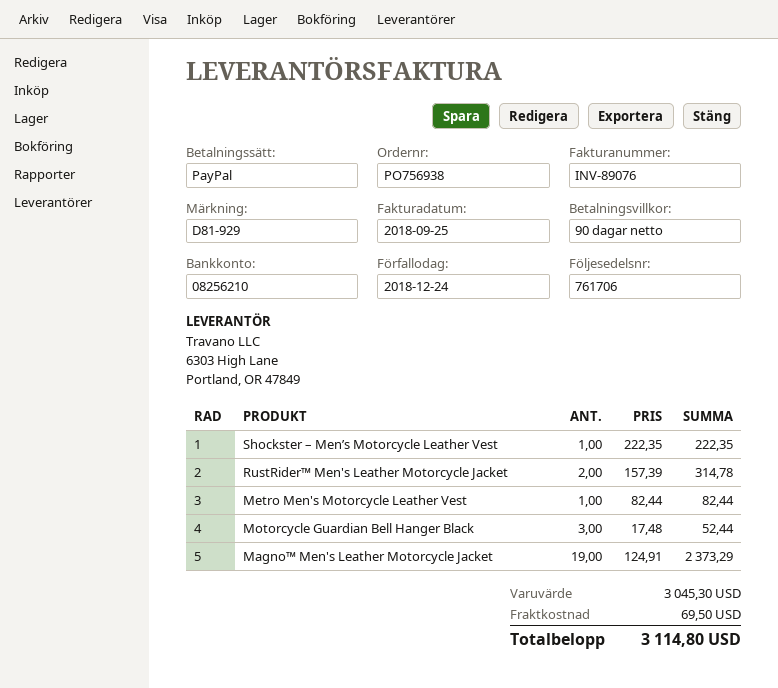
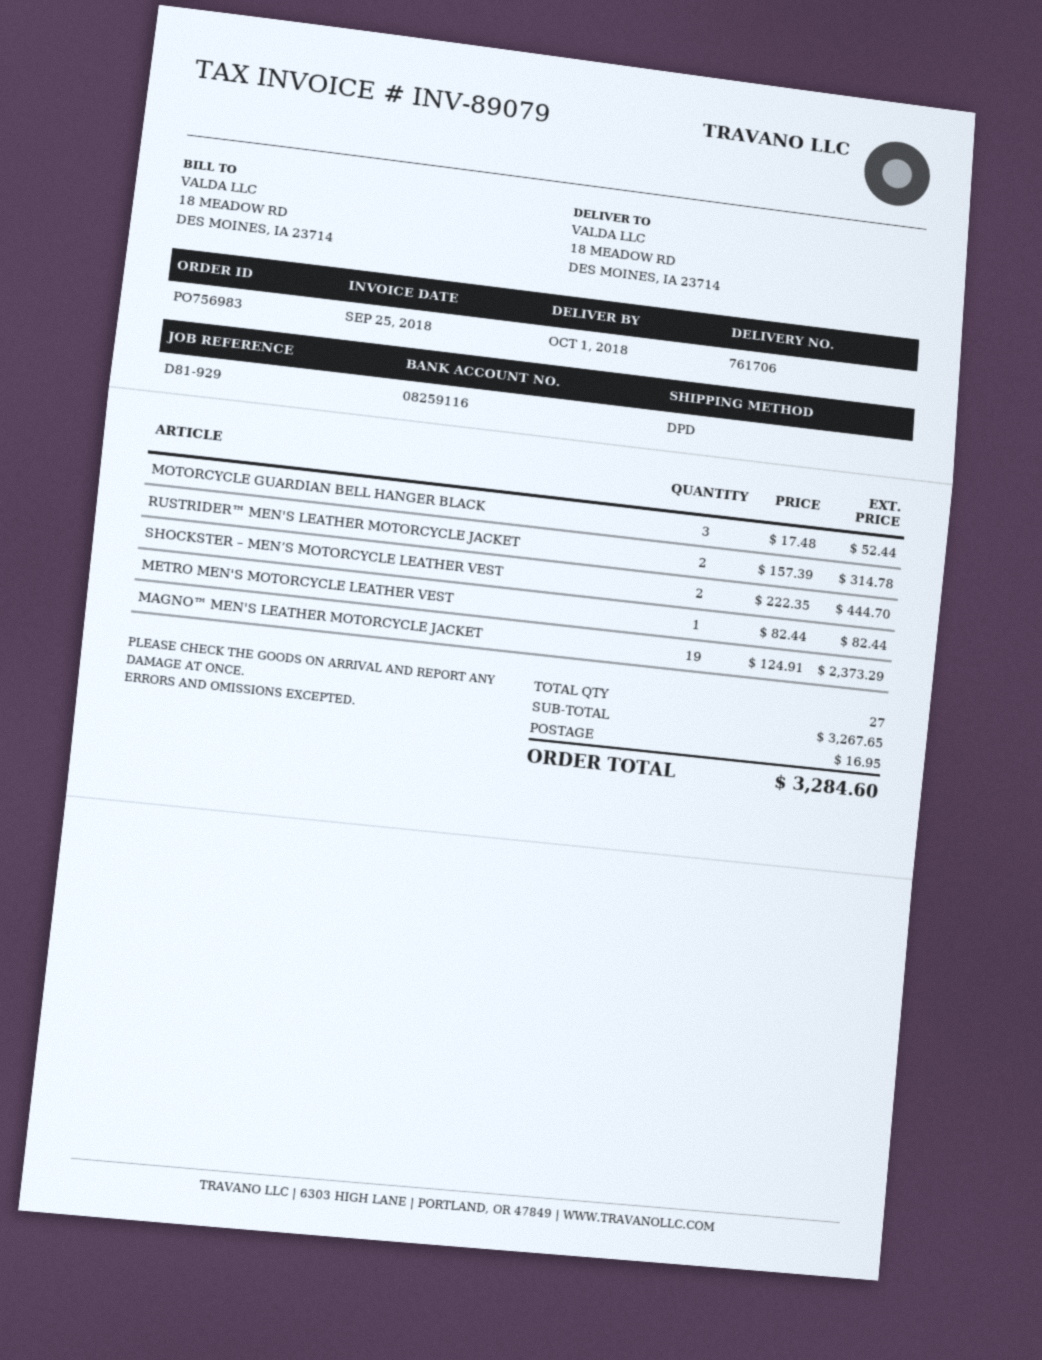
order number: PO756938 -> PO756983
invoice number: INV-89076 -> INV-89079
bank account: 08256210 -> 08259116
Shockster – Men’s Motorcycle Leather Vest: 1 x 222.35 = 222.35 -> 2 x 222.35 = 444.70
subtotal: 3045.30 -> 3267.65
shipping: 69.50 -> 16.95
total: 3114.80 -> 3284.60

